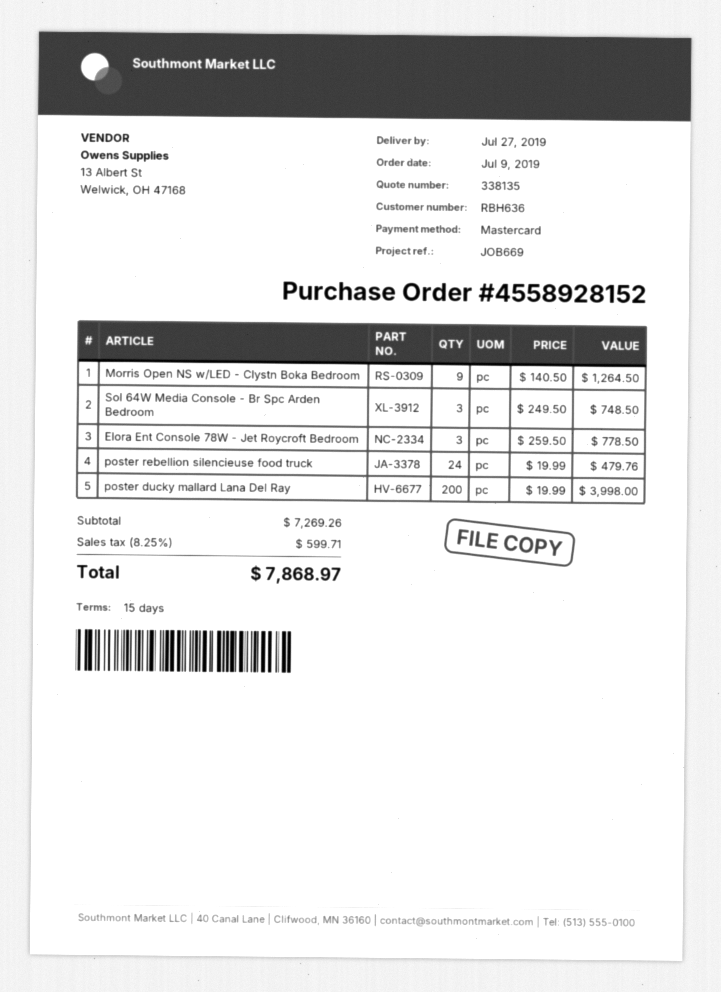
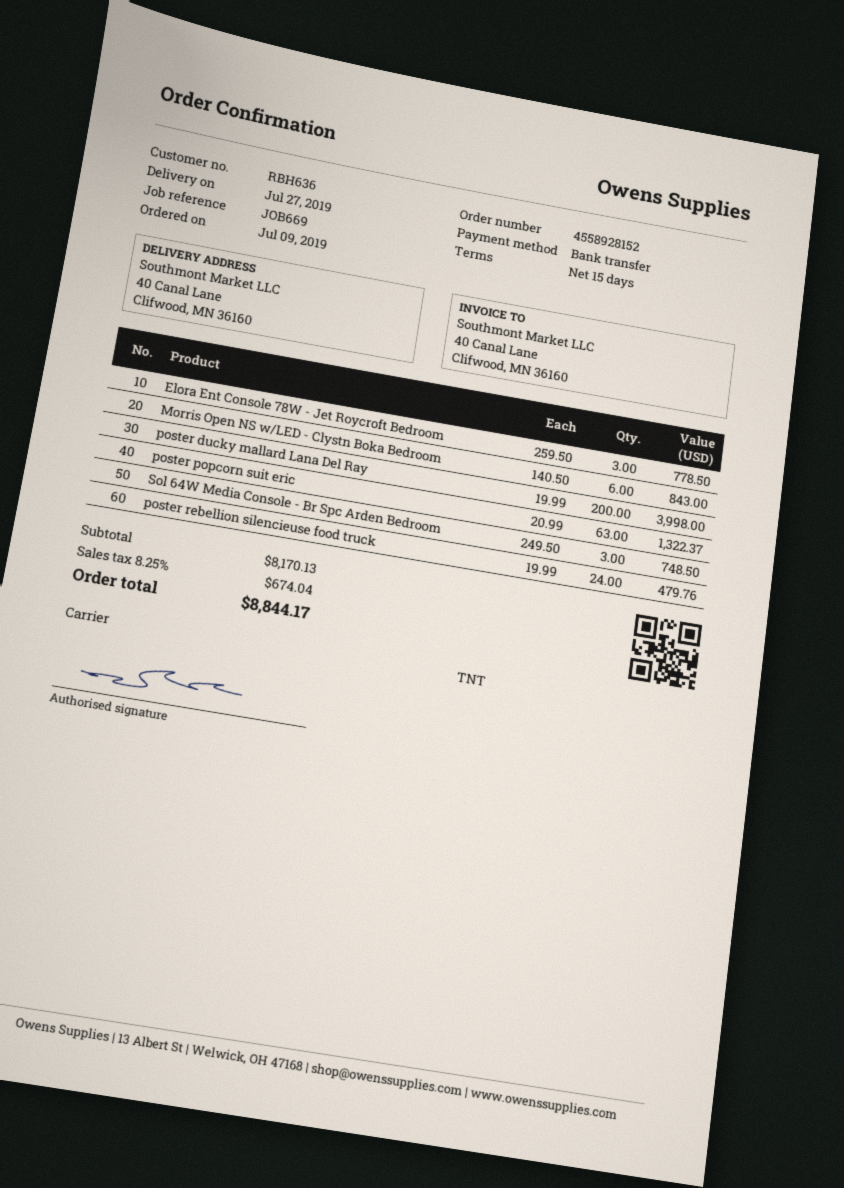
payment method: Mastercard -> bank transfer
Morris Open NS w/LED - Clystn Boka Bedroom: 9 x 140.50 = 1264.50 -> 6 x 140.50 = 843.00
poster popcorn suit eric: none -> 63 x 20.99 = 1322.37
subtotal: 7269.26 -> 8170.13
tax: 8.25% = 599.71 -> 8.25% = 674.04
total: 7868.97 -> 8844.17

